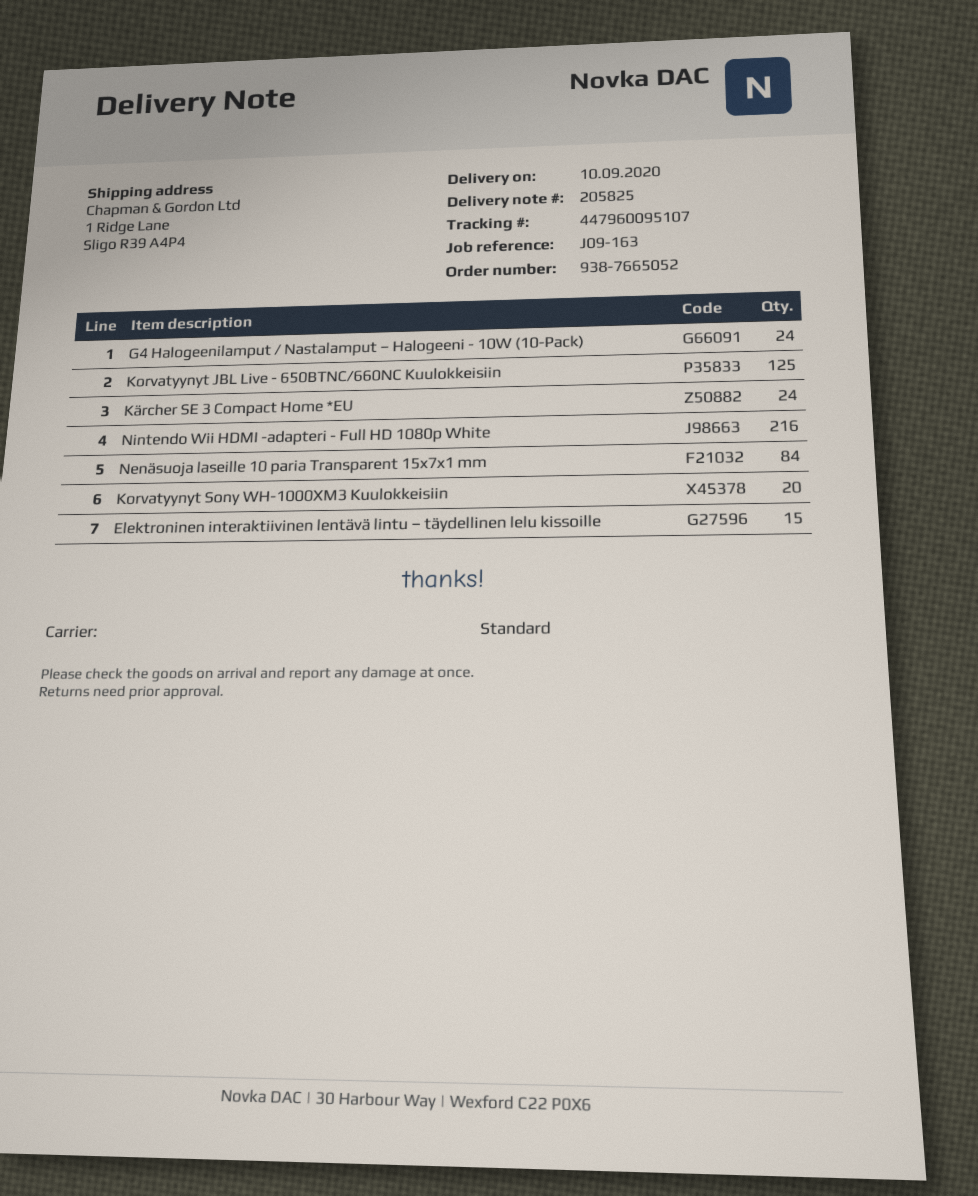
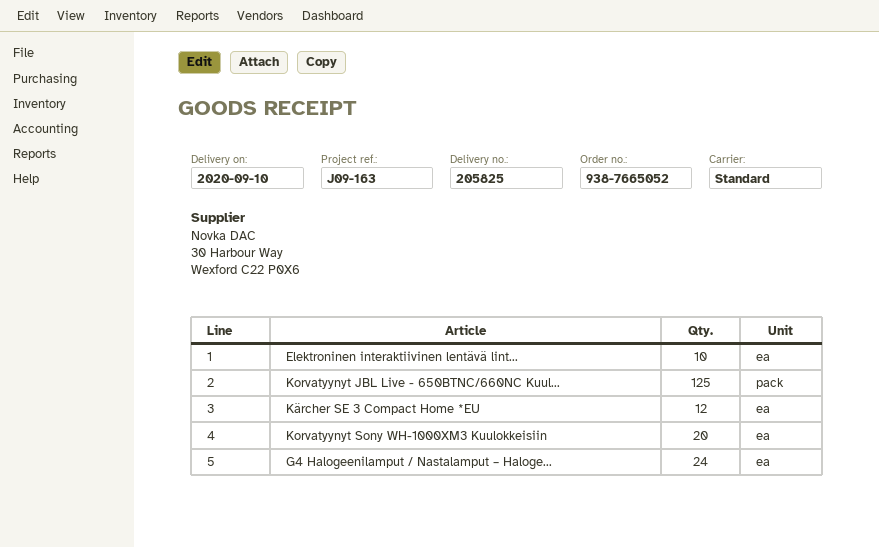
Kärcher SE 3 Compact Home *EU: 24 -> 12
Nintendo Wii HDMI -adapteri - Full HD 1080p White: 216 -> none
Nenäsuoja laseille 10 paria Transparent 15x7x1 mm: 84 -> none
Elektroninen interaktiivinen lentävä lintu – täydellinen lelu kissoille: 15 -> 10

